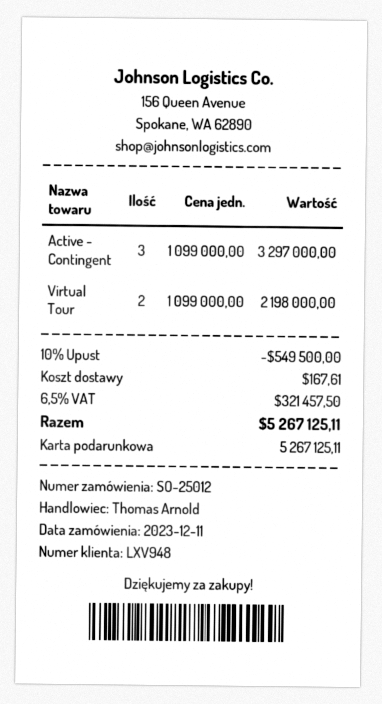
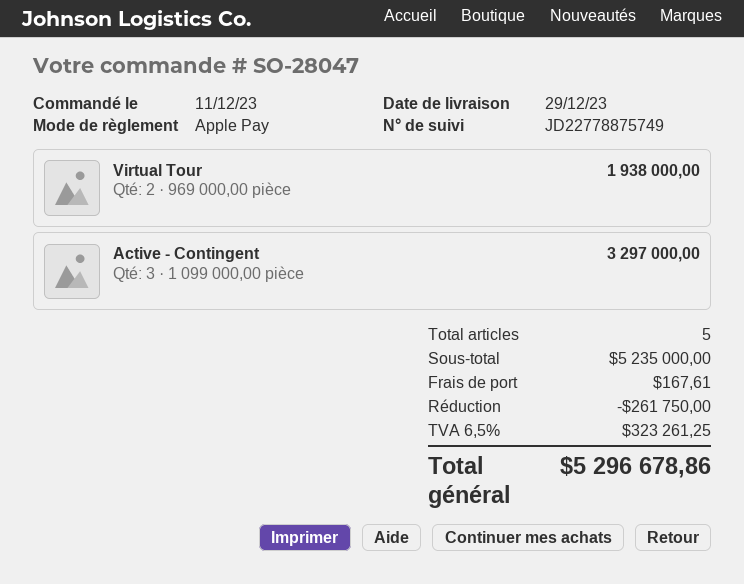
order number: SO-25012 -> SO-28047
payment method: gift card -> Apple Pay
Virtual Tour: 2 x 1099000.00 = 2198000.00 -> 2 x 969000.00 = 1938000.00
discount: 549500.00 -> 261750.00
tax: 6.5% = 321457.50 -> 6.5% = 323261.25
total: 5267125.11 -> 5296678.86

